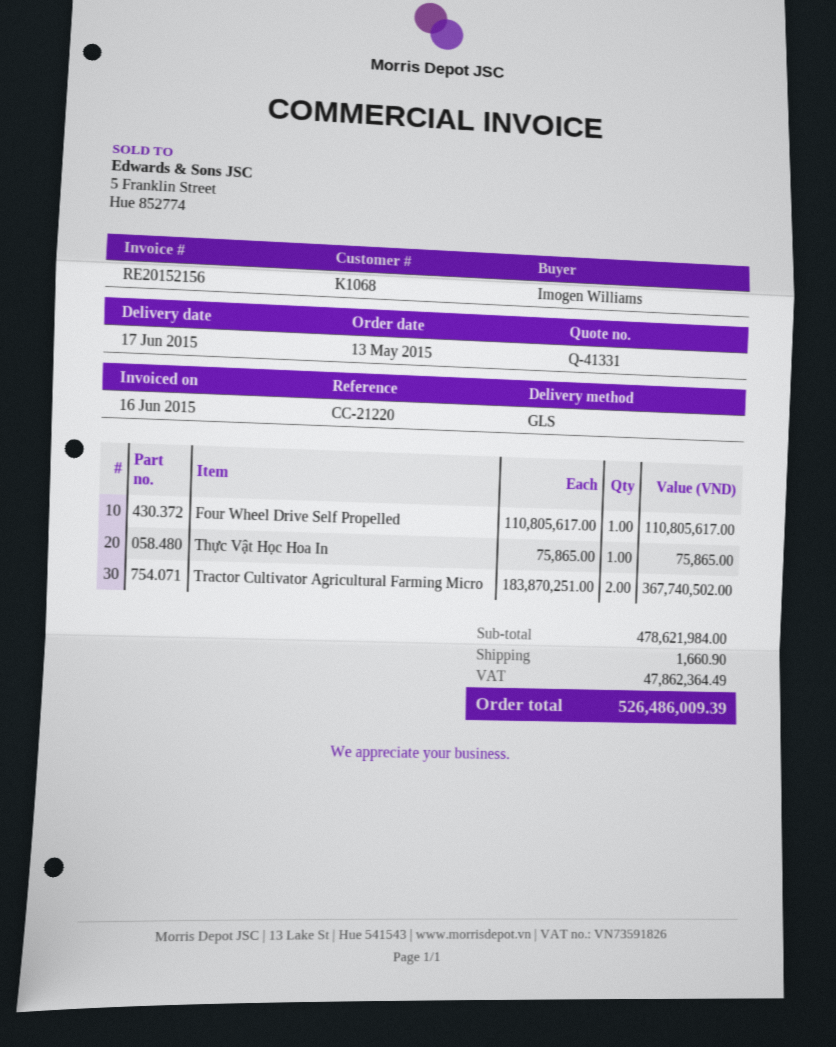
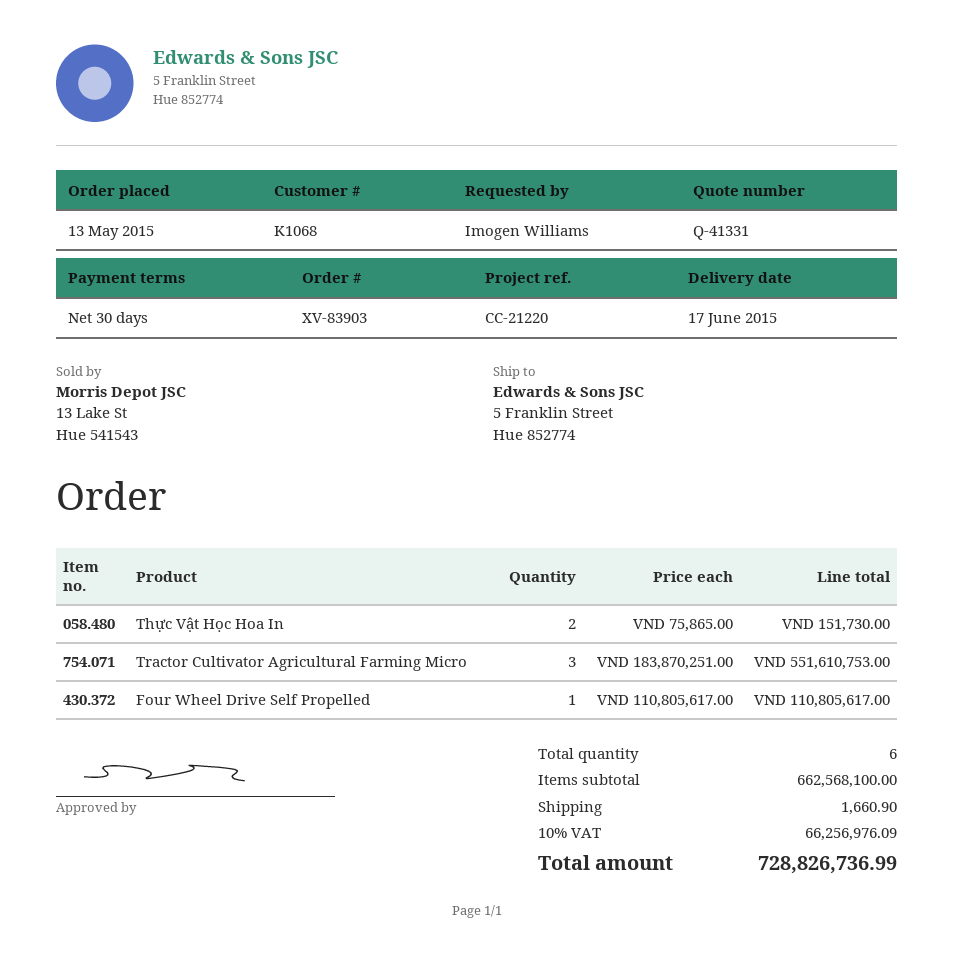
Thực Vật Học Hoa In: 1 x 75865.00 = 75865.00 -> 2 x 75865.00 = 151730.00
Tractor Cultivator Agricultural Farming Micro: 2 x 183870251.00 = 367740502.00 -> 3 x 183870251.00 = 551610753.00
subtotal: 478621984.00 -> 662568100.00
tax: 47862364.49 -> 66256976.09
total: 526486009.39 -> 728826736.99

